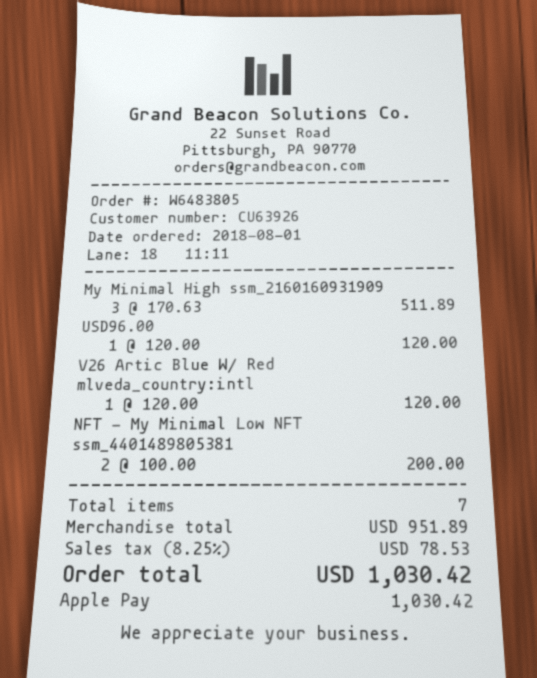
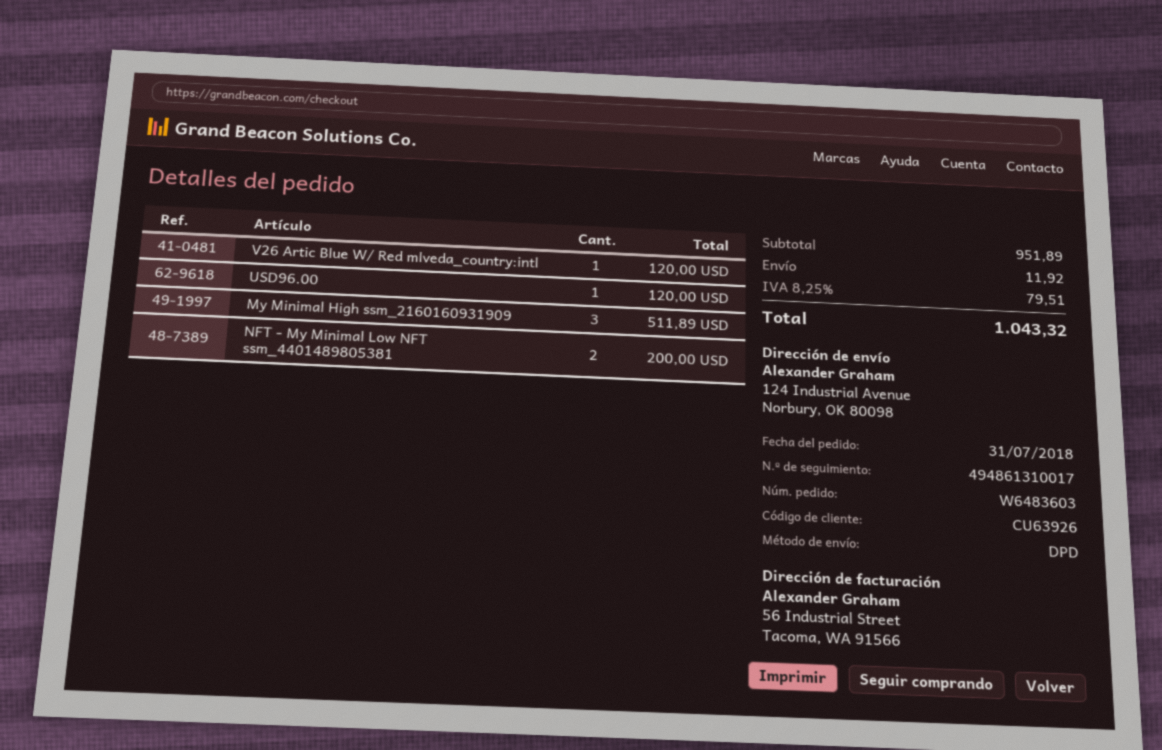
order number: W6483805 -> W6483603
order date: 2018-08-01 -> 2018-07-31
shipping: none -> 11.92
tax: 8.25% = 78.53 -> 8.25% = 79.51
total: 1030.42 -> 1043.32

